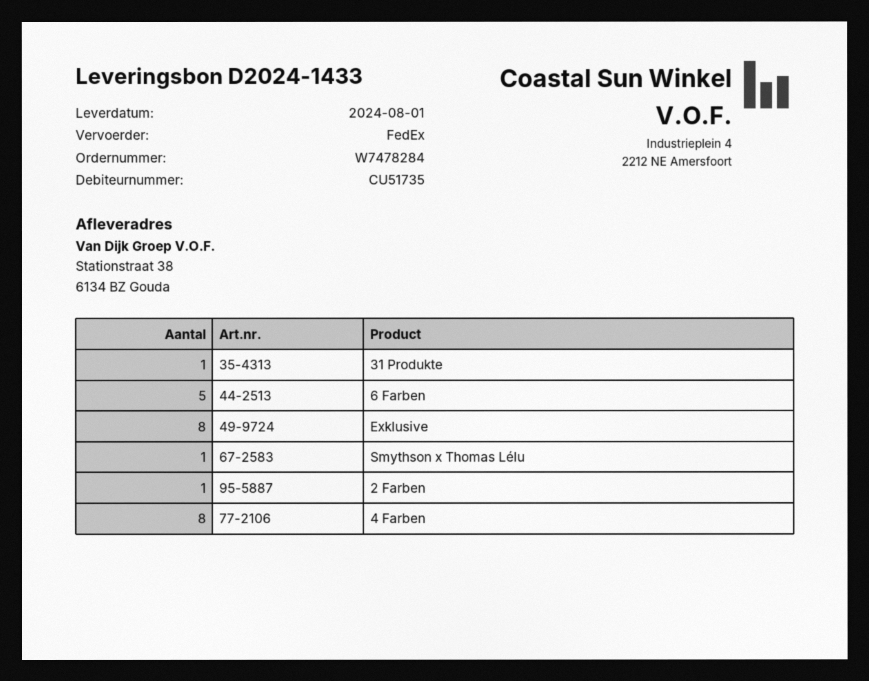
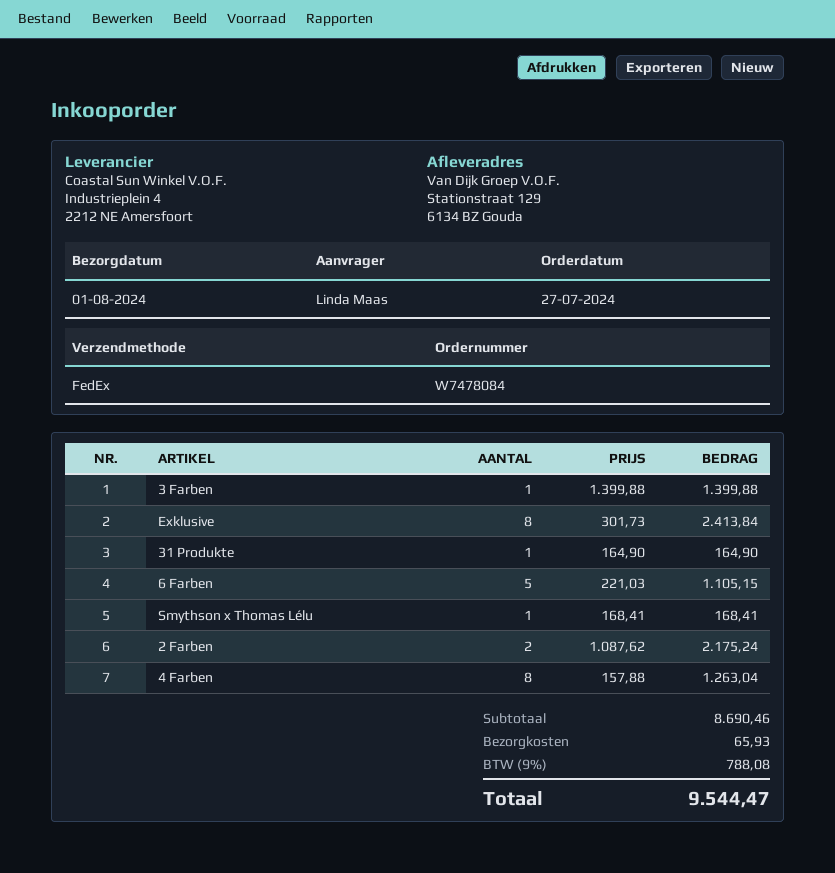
order number: W7478284 -> W7478084
ship to: Stationstraat 38, 6134 BZ Gouda -> Stationstraat 129, 6134 BZ Gouda
2 Farben: 1 -> 2
3 Farben: none -> 1

